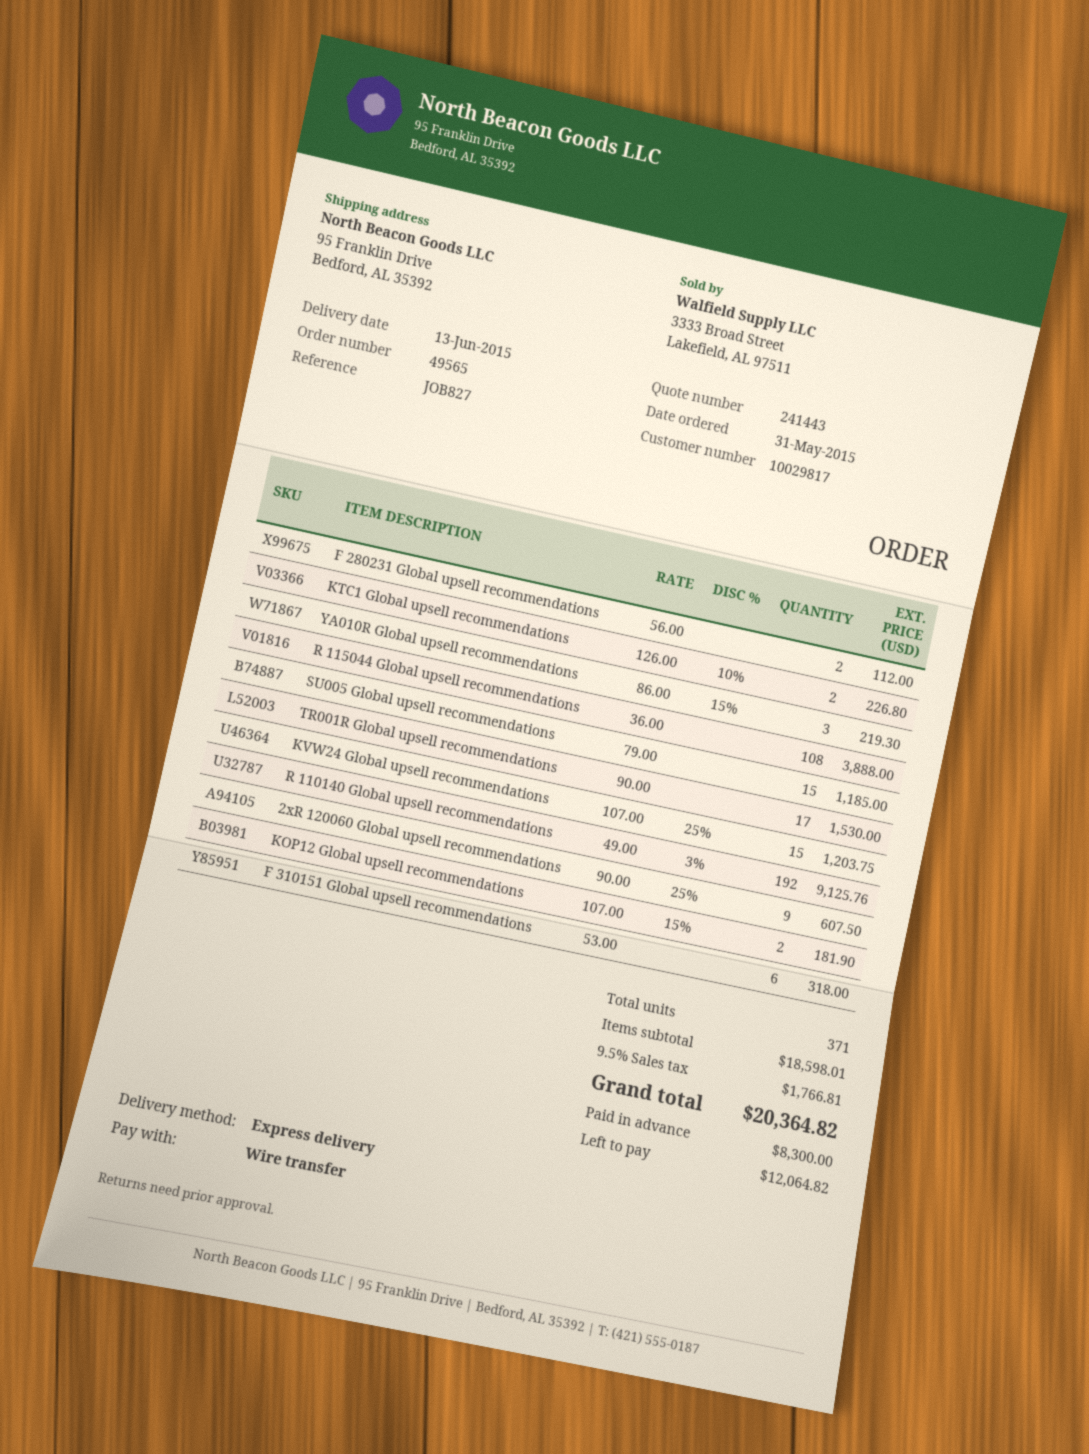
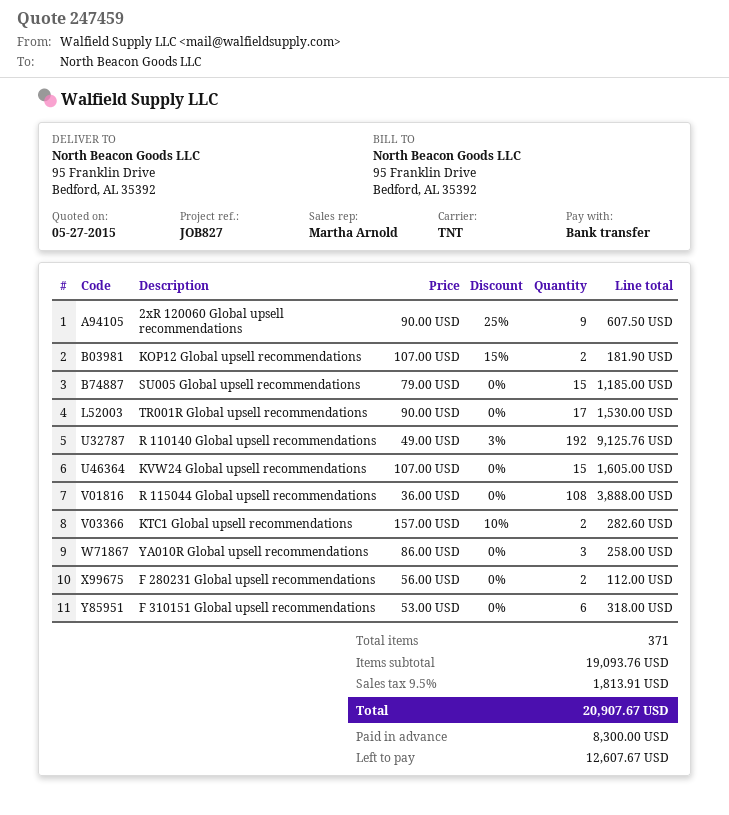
quote number: 241443 -> 247459
shipping method: express -> TNT
KTC1 Global upsell recommendations: 2 x 126.00 - 10% = 226.80 -> 2 x 157.00 - 10% = 282.60
YA010R Global upsell recommendations: 3 x 86.00 - 15% = 219.30 -> 3 x 86.00 = 258.00
KVW24 Global upsell recommendations: 15 x 107.00 - 25% = 1203.75 -> 15 x 107.00 = 1605.00
subtotal: 18598.01 -> 19093.76
tax: 9.5% = 1766.81 -> 9.5% = 1813.91
total: 20364.82 -> 20907.67
balance: 12064.82 -> 12607.67

